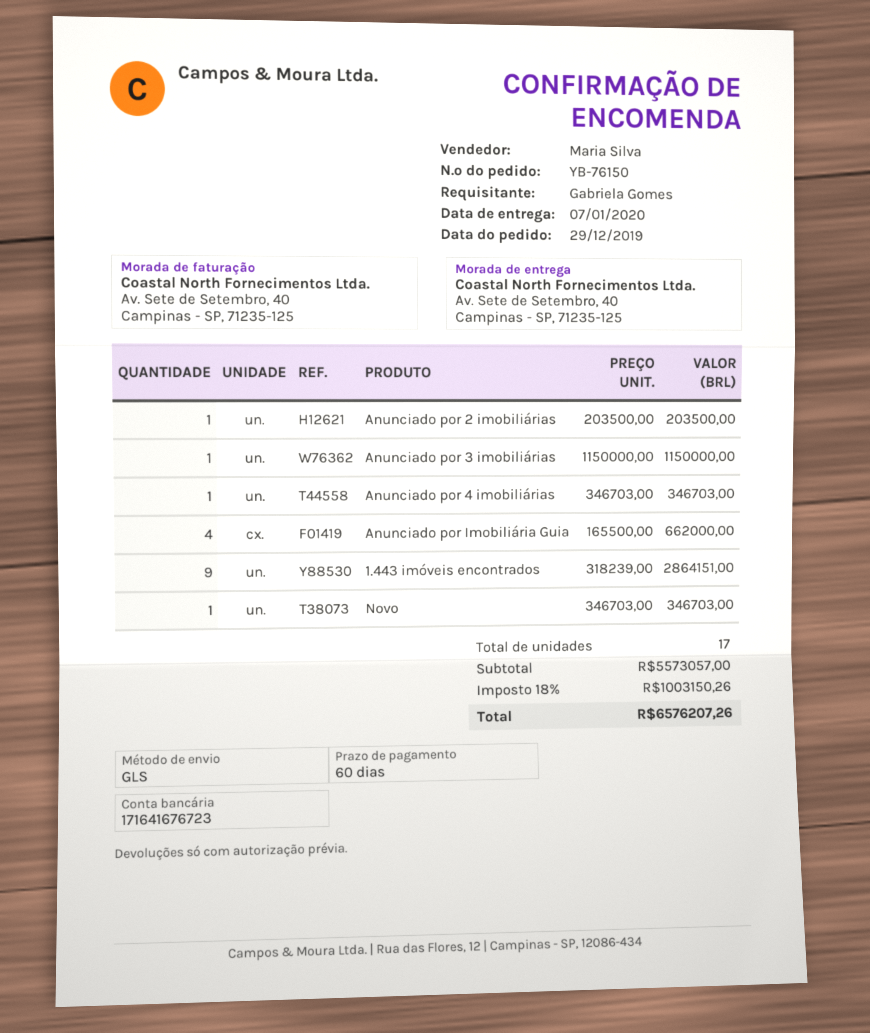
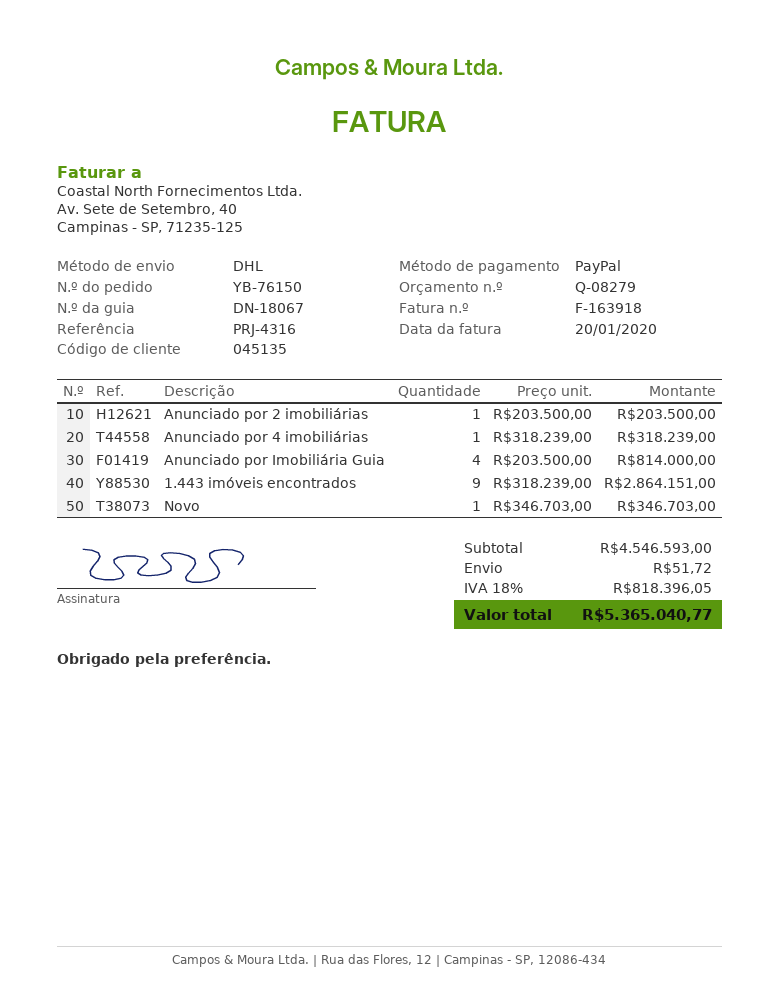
shipping method: GLS -> DHL
Anunciado por 3 imobiliárias: 1 x 1150000.00 = 1150000.00 -> none
Anunciado por 4 imobiliárias: 1 x 346703.00 = 346703.00 -> 1 x 318239.00 = 318239.00
Anunciado por Imobiliária Guia: 4 x 165500.00 = 662000.00 -> 4 x 203500.00 = 814000.00
subtotal: 5573057.00 -> 4546593.00
shipping: none -> 51.72
tax: 18% = 1003150.26 -> 18% = 818396.05
total: 6576207.26 -> 5365040.77

